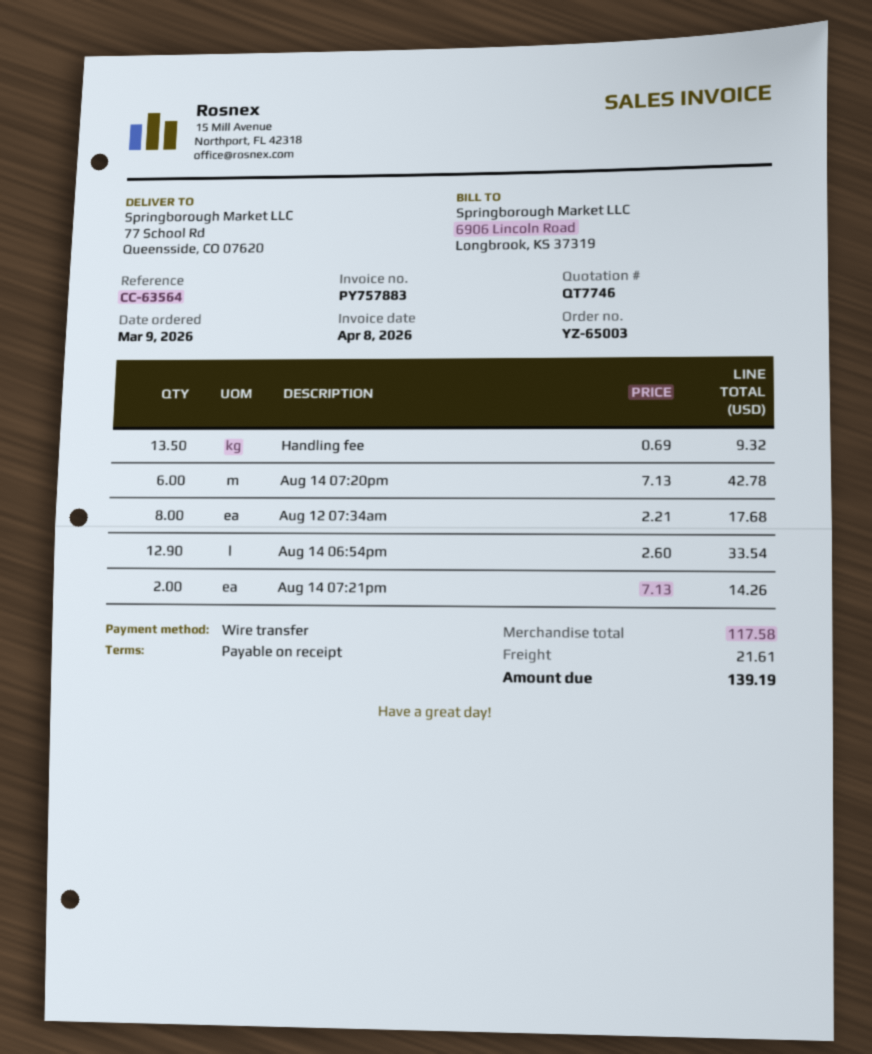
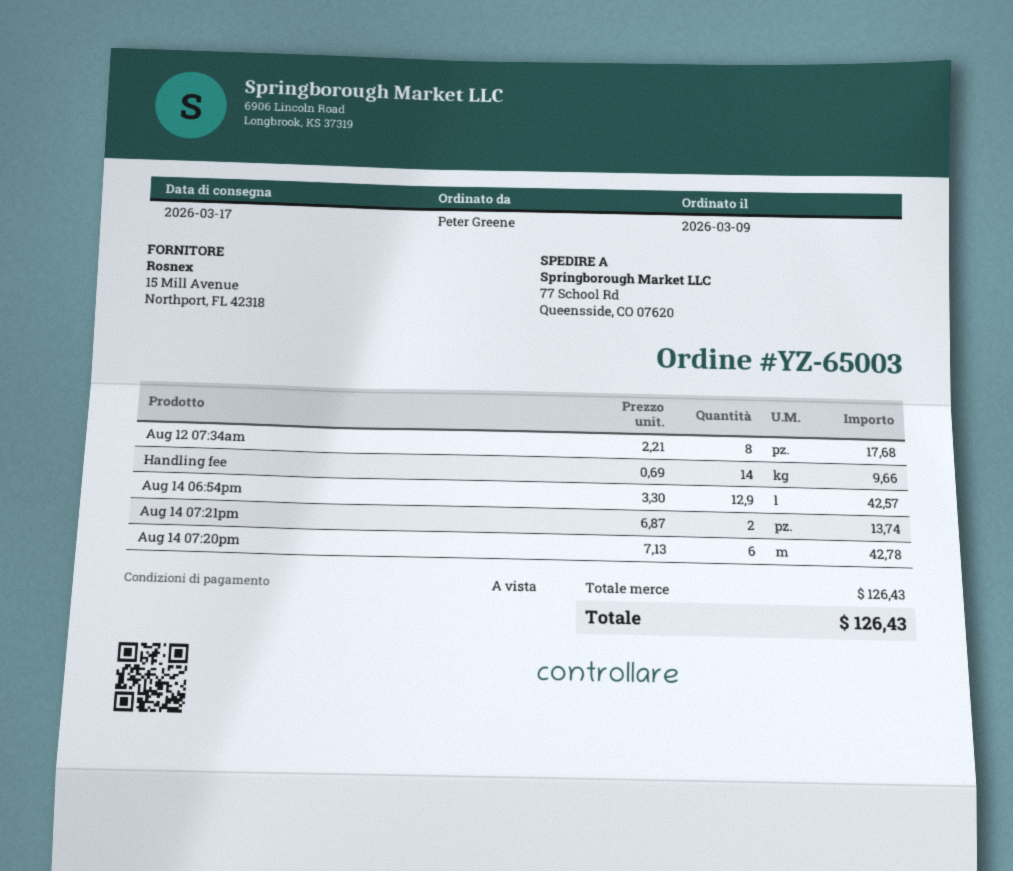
Handling fee: 13.5 x 0.69 = 9.32 -> 14 x 0.69 = 9.66
Aug 14 06:54pm: 12.9 x 2.60 = 33.54 -> 12.9 x 3.30 = 42.57
Aug 14 07:21pm: 2 x 7.13 = 14.26 -> 2 x 6.87 = 13.74
subtotal: 117.58 -> 126.43
shipping: 21.61 -> none
total: 139.19 -> 126.43

